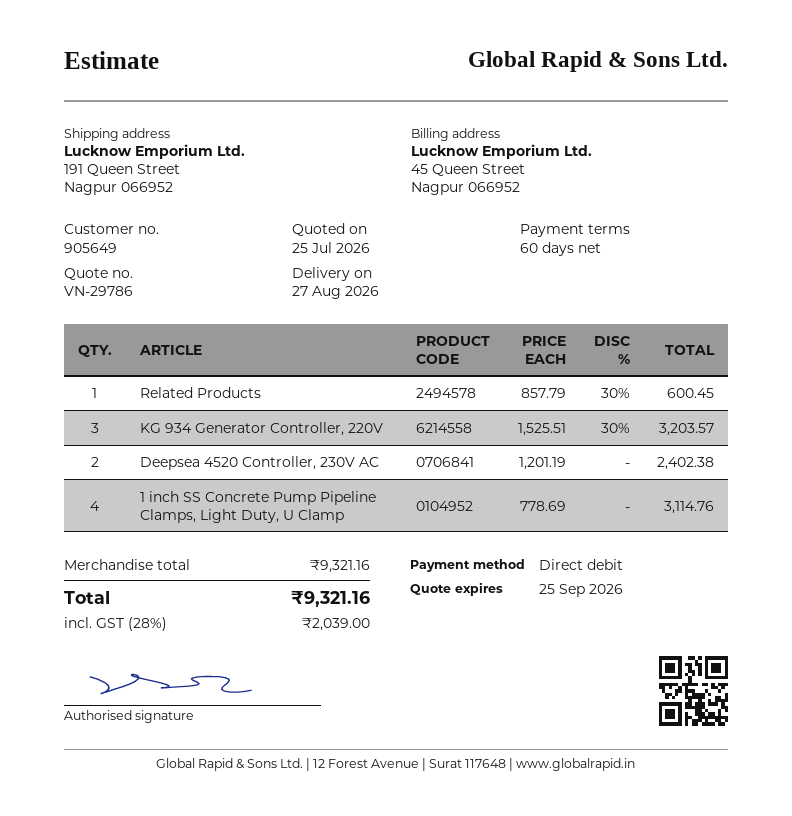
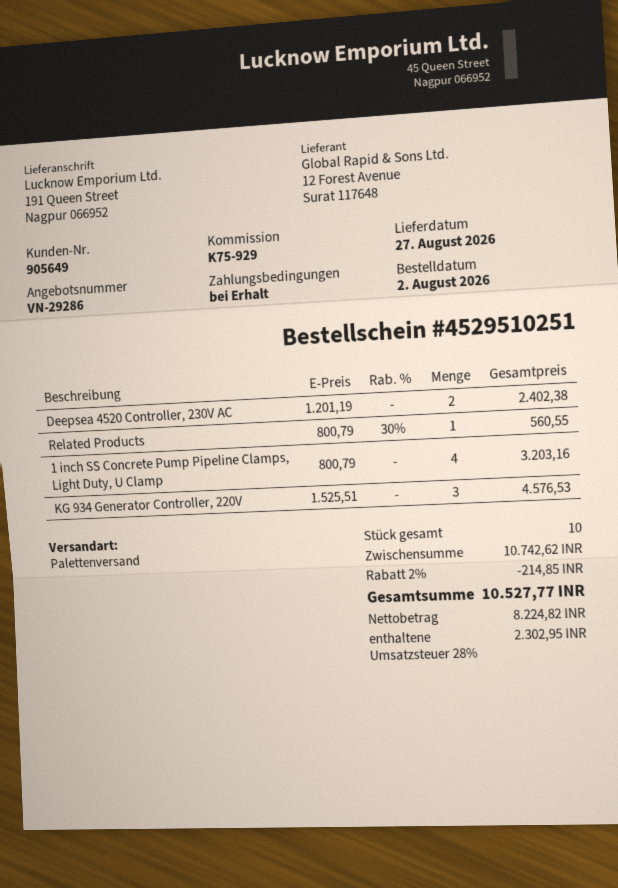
quote number: VN-29786 -> VN-29286
payment terms: 60 days -> on receipt
Related Products: 1 x 857.79 - 30% = 600.45 -> 1 x 800.79 - 30% = 560.55
KG 934 Generator Controller, 220V: 3 x 1525.51 - 30% = 3203.57 -> 3 x 1525.51 = 4576.53
1 inch SS Concrete Pump Pipeline Clamps, Light Duty, U Clamp: 4 x 778.69 = 3114.76 -> 4 x 800.79 = 3203.16
subtotal: 9321.16 -> 10742.62
discount: none -> 2% = 214.85
tax: 28% = 2039.00 -> 28% = 2302.95
total: 9321.16 -> 10527.77

